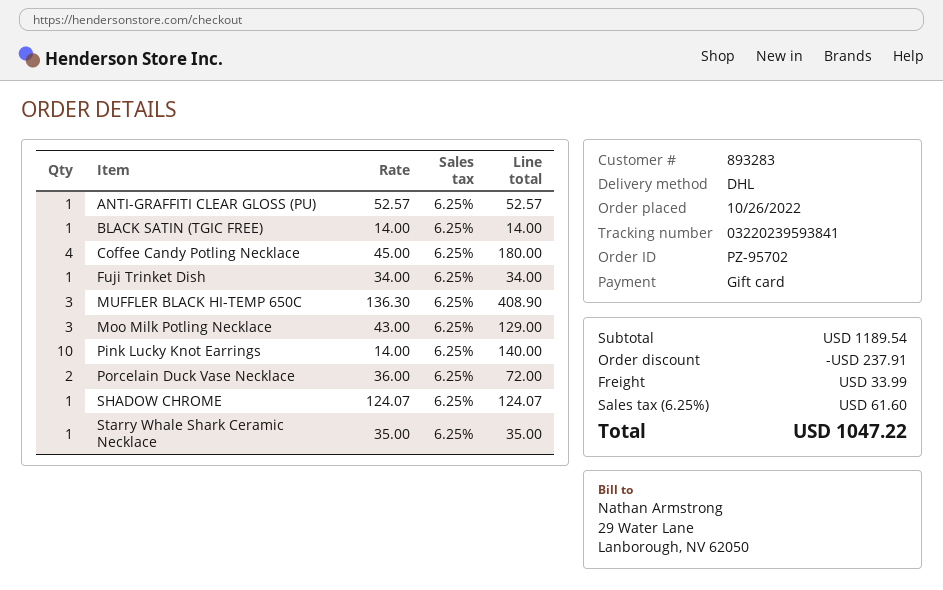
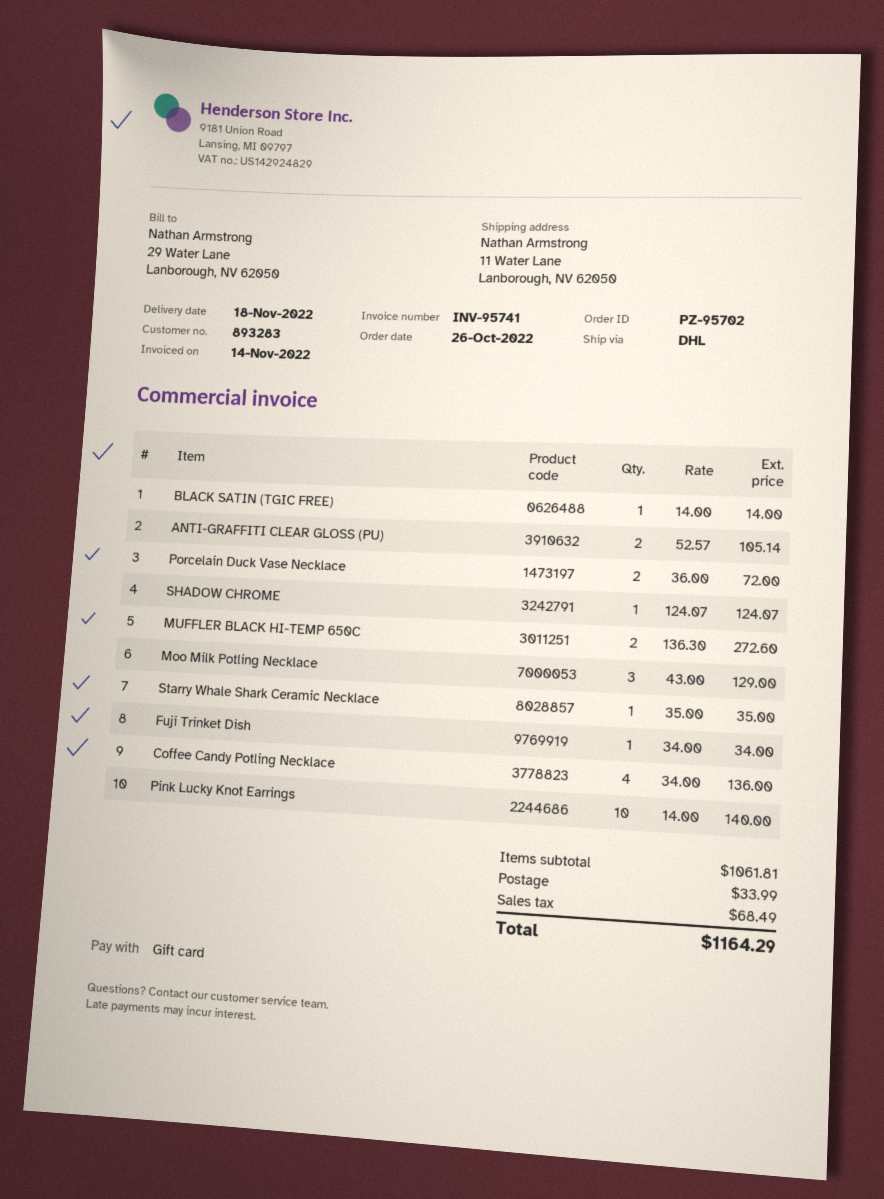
ANTI-GRAFFITI CLEAR GLOSS (PU): 1 x 52.57 = 52.57 -> 2 x 52.57 = 105.14
Coffee Candy Potling Necklace: 4 x 45.00 = 180.00 -> 4 x 34.00 = 136.00
MUFFLER BLACK HI-TEMP 650C: 3 x 136.30 = 408.90 -> 2 x 136.30 = 272.60
subtotal: 1189.54 -> 1061.81
discount: 237.91 -> none
tax: 61.60 -> 68.49
total: 1047.22 -> 1164.29

